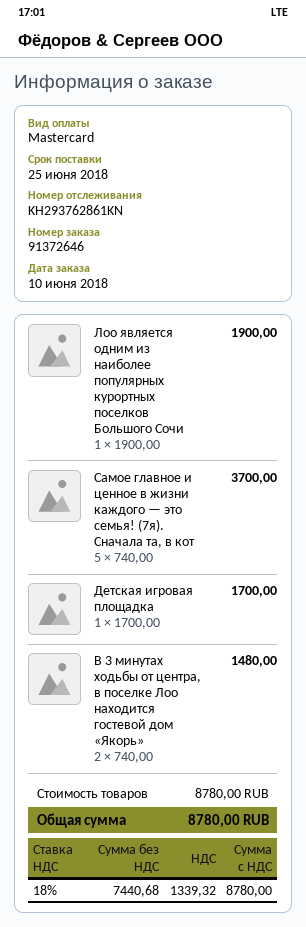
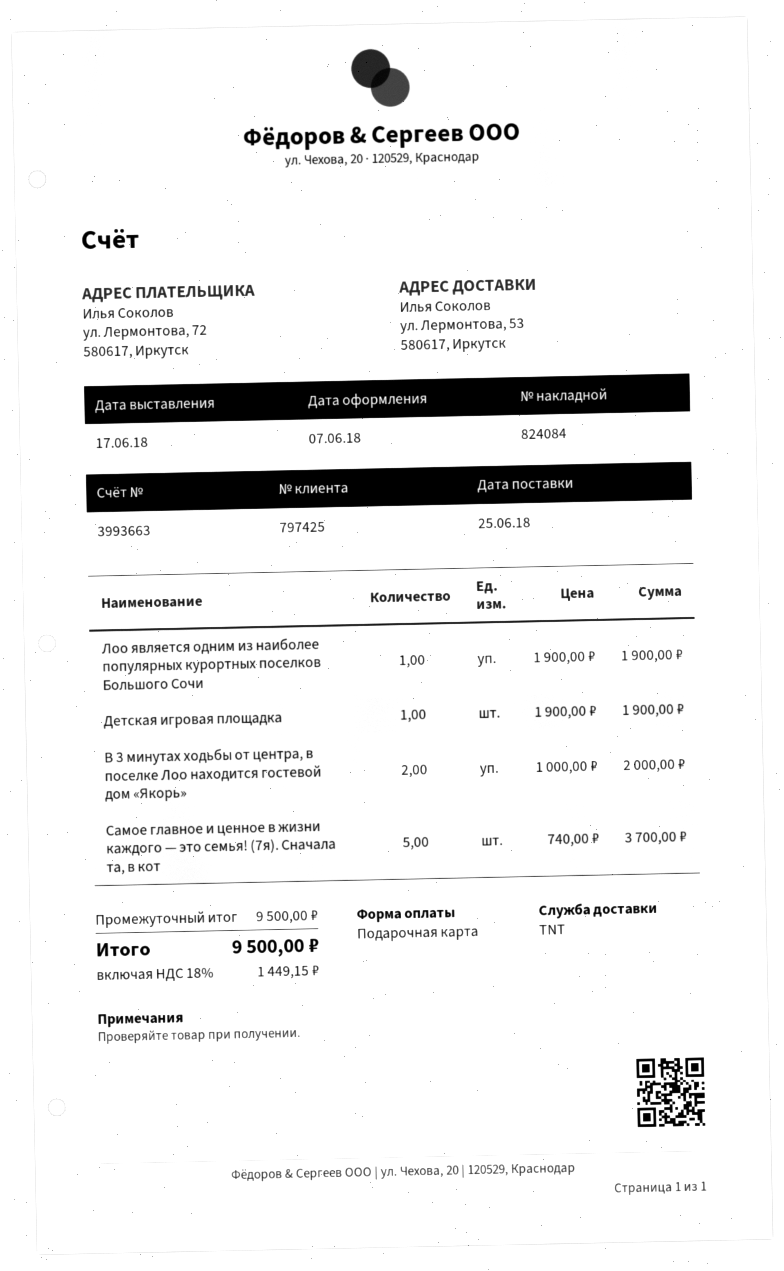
order date: 2018-06-10 -> 2018-06-07
payment method: Mastercard -> gift card
Детская игровая площадка: 1 x 1700.00 = 1700.00 -> 1 x 1900.00 = 1900.00
В 3 минутах ходьбы от центра, в поселке Лоо находится гостевой дом «Якорь»: 2 x 740.00 = 1480.00 -> 2 x 1000.00 = 2000.00
subtotal: 8780.00 -> 9500.00
tax: 18% = 1339.32 -> 18% = 1449.15
total: 8780.00 -> 9500.00

